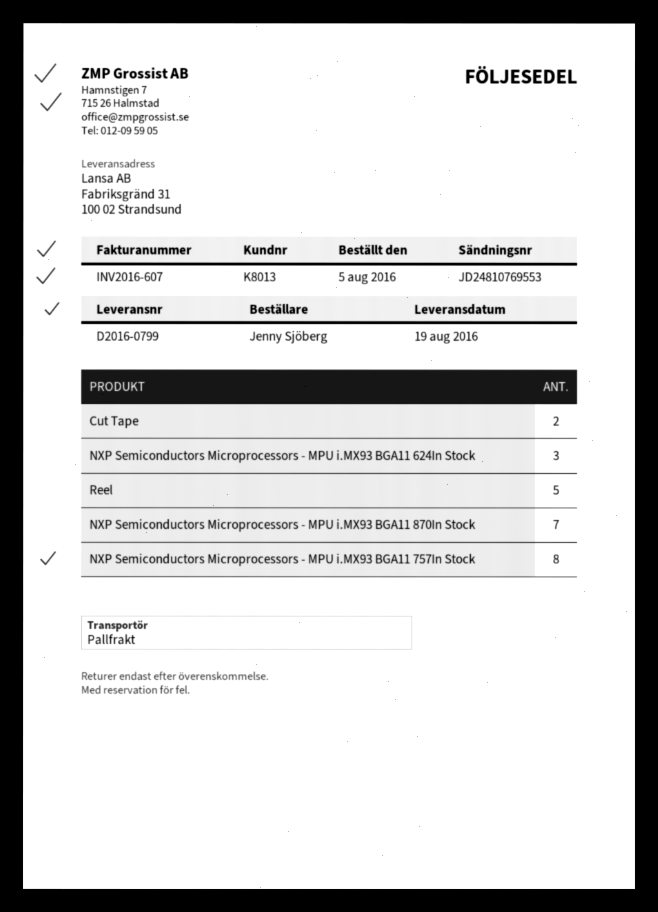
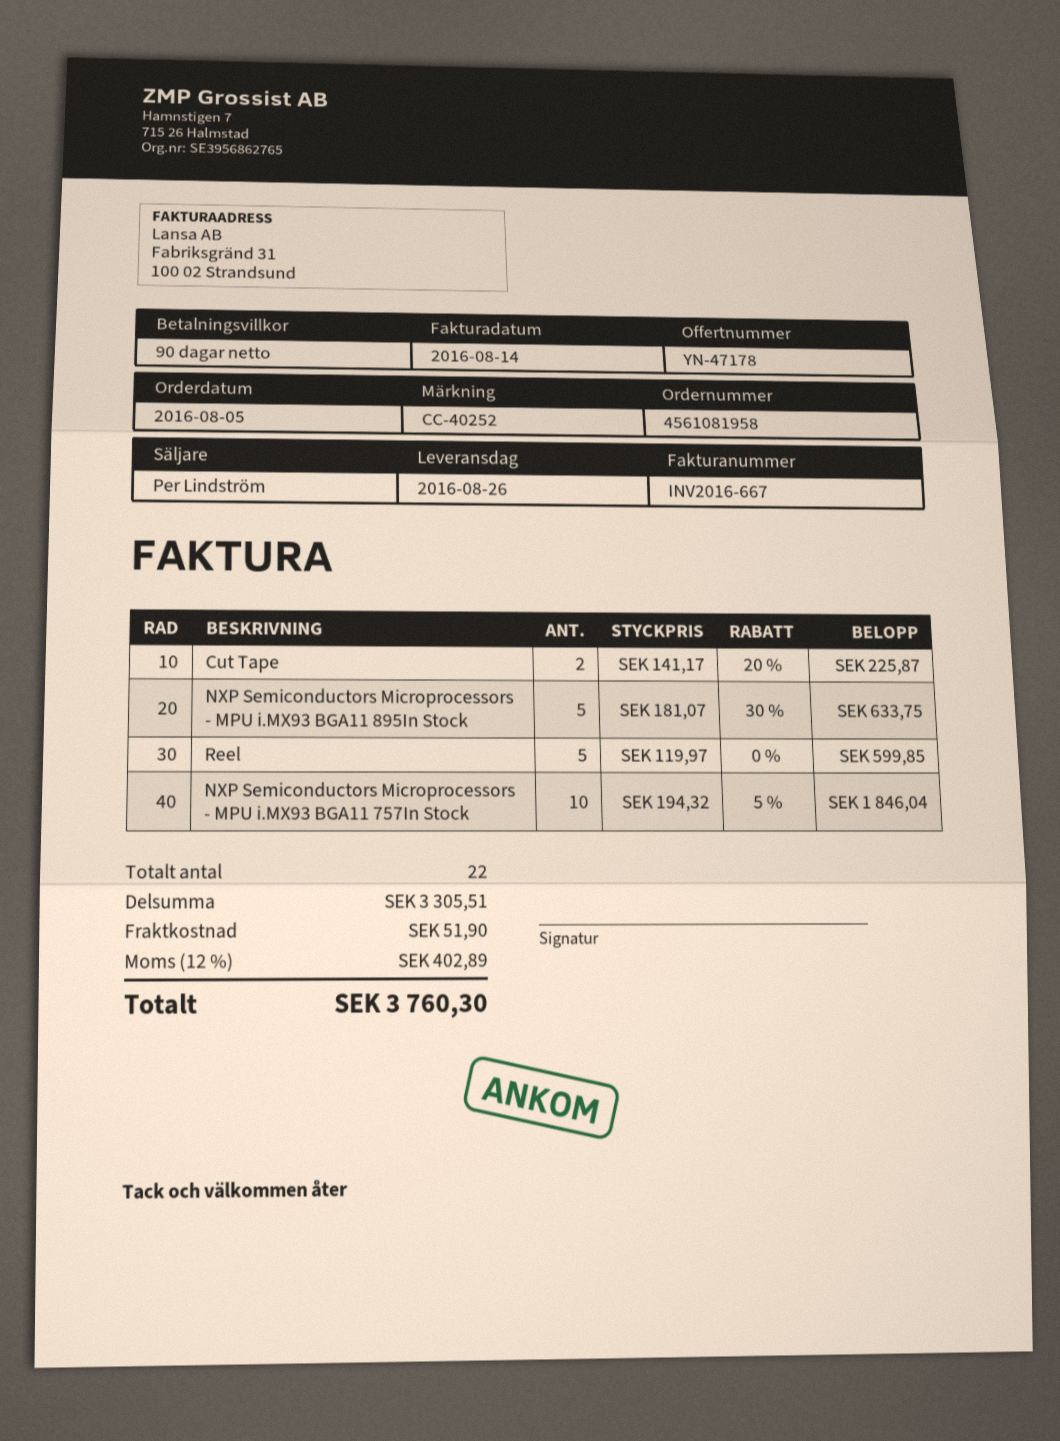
delivery date: 2016-08-19 -> 2016-08-26
invoice number: INV2016-607 -> INV2016-667
NXP Semiconductors Microprocessors - MPU i.MX93 BGA11 624In Stock: 3 -> none
NXP Semiconductors Microprocessors - MPU i.MX93 BGA11 870In Stock: 7 -> none
NXP Semiconductors Microprocessors - MPU i.MX93 BGA11 757In Stock: 8 -> 10
NXP Semiconductors Microprocessors - MPU i.MX93 BGA11 895In Stock: none -> 5

